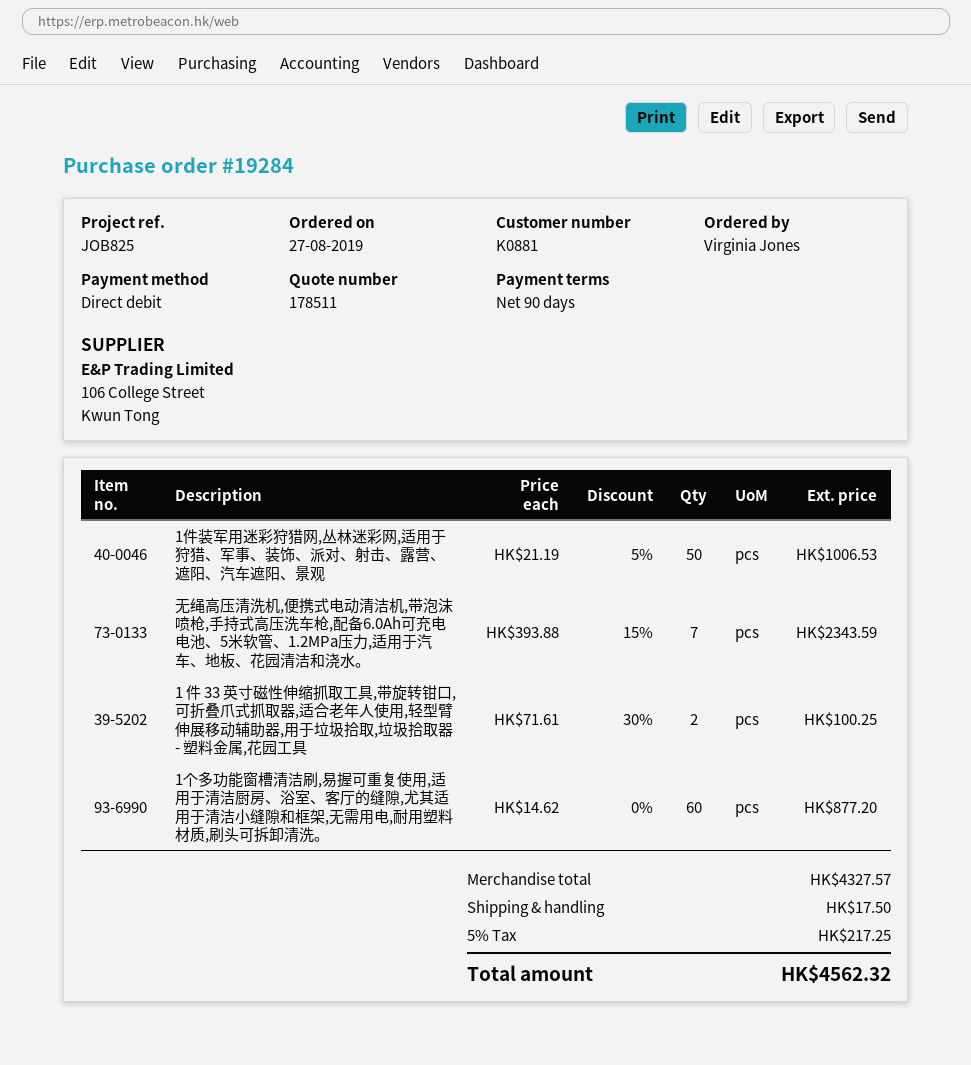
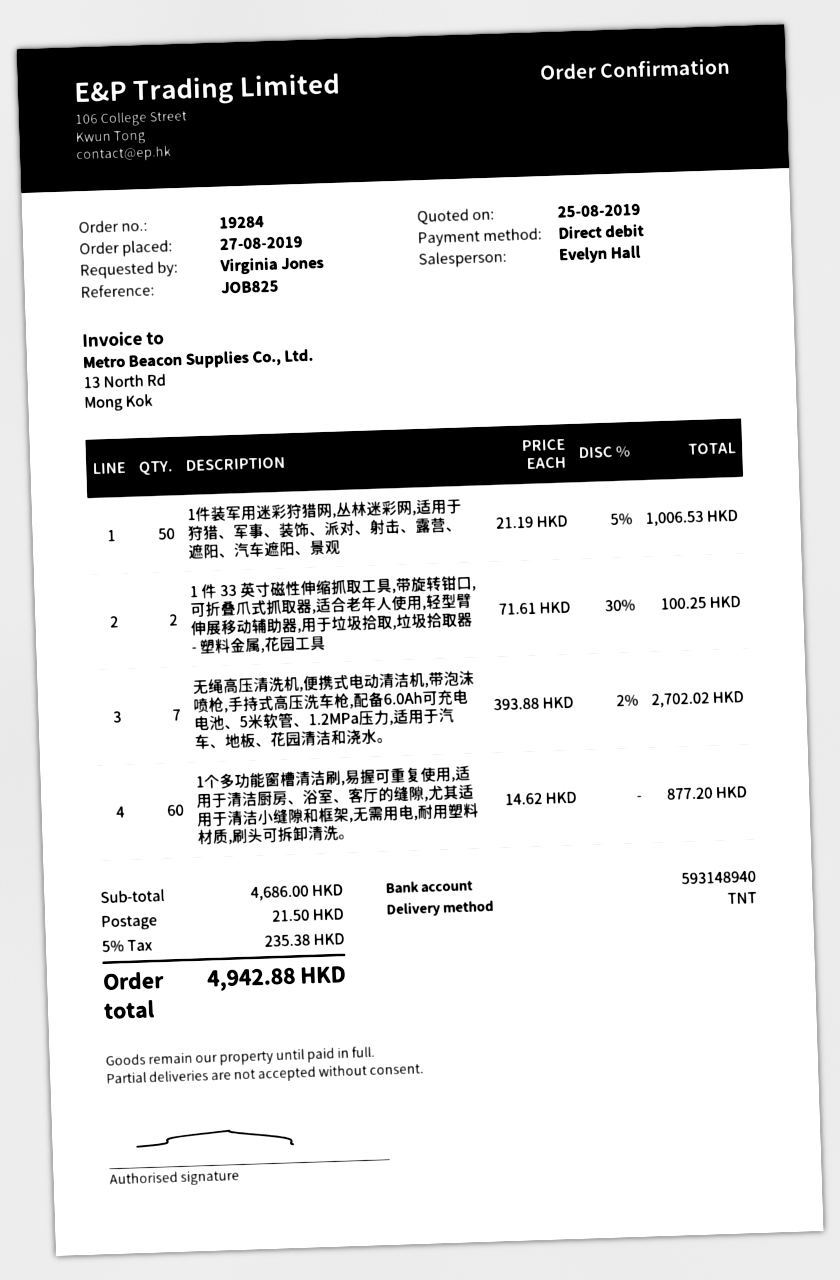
无绳高压清洗机,便携式电动清洁机,带泡沫喷枪,手持式高压洗车枪,配备6.0Ah可充电电池、5米软管、1.2MPa压力,适用于汽车、地板、花园清洁和浇水。: 7 x 393.88 - 15% = 2343.59 -> 7 x 393.88 - 2% = 2702.02
subtotal: 4327.57 -> 4686.00
shipping: 17.50 -> 21.50
tax: 5% = 217.25 -> 5% = 235.38
total: 4562.32 -> 4942.88

